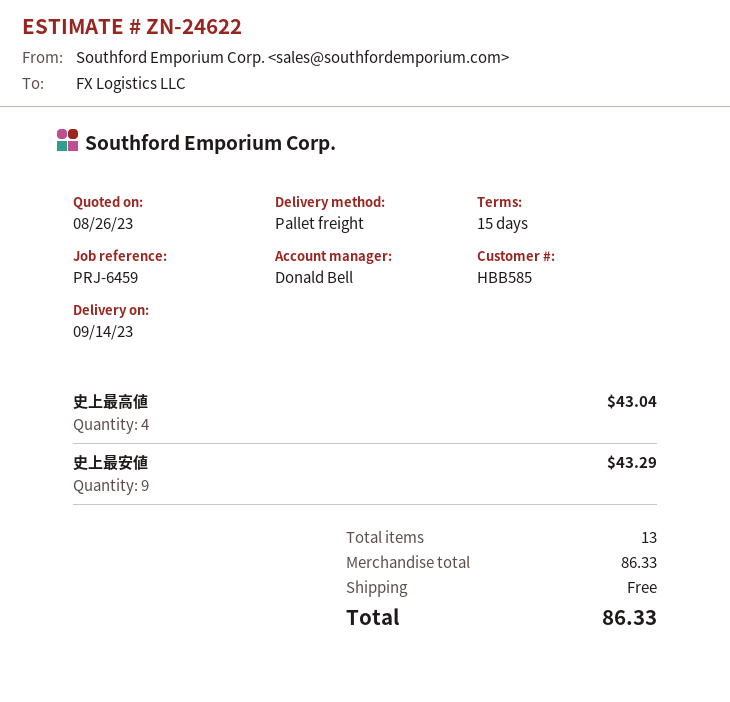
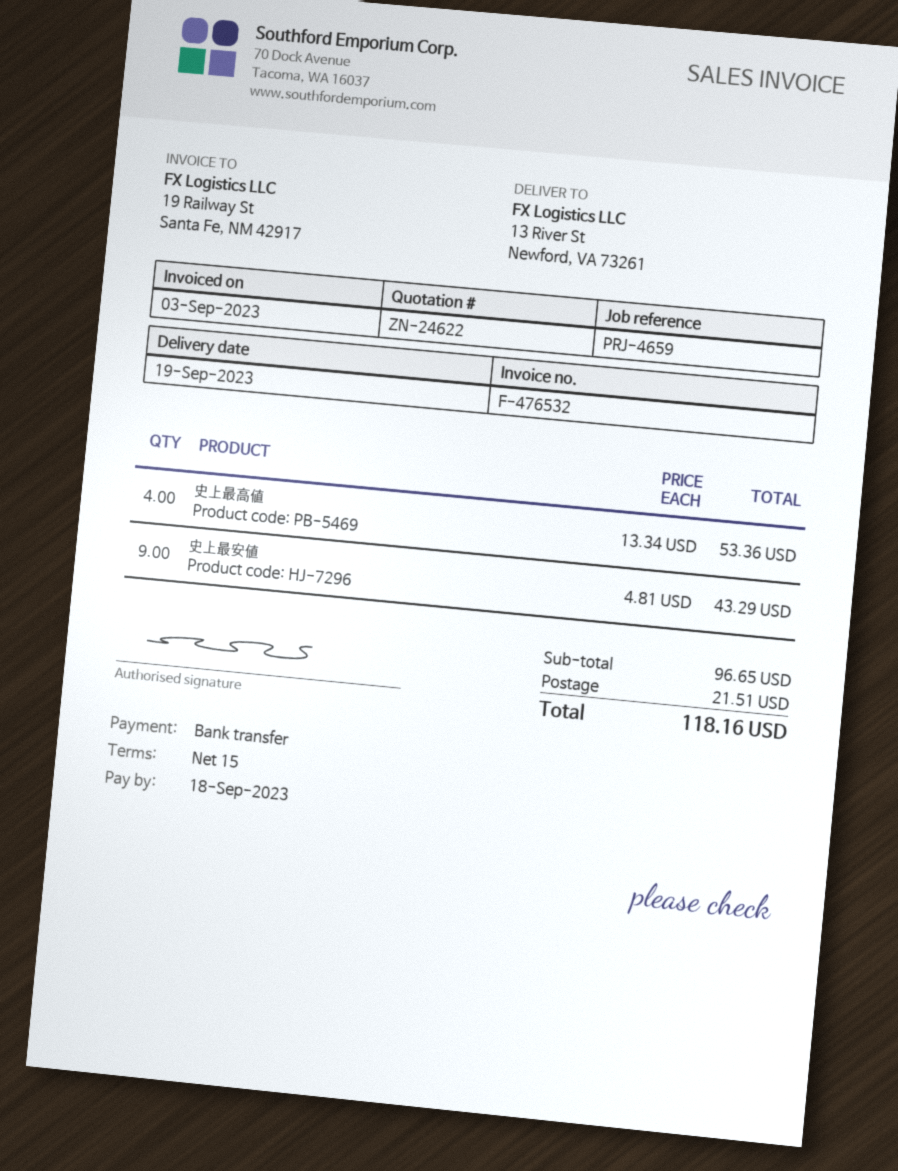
delivery date: 2023-09-14 -> 2023-09-19
reference: PRJ-6459 -> PRJ-4659
史上最高値: 4 for 43.04 -> 4 for 53.36
subtotal: 86.33 -> 96.65
shipping: 0.00 -> 21.51
total: 86.33 -> 118.16

